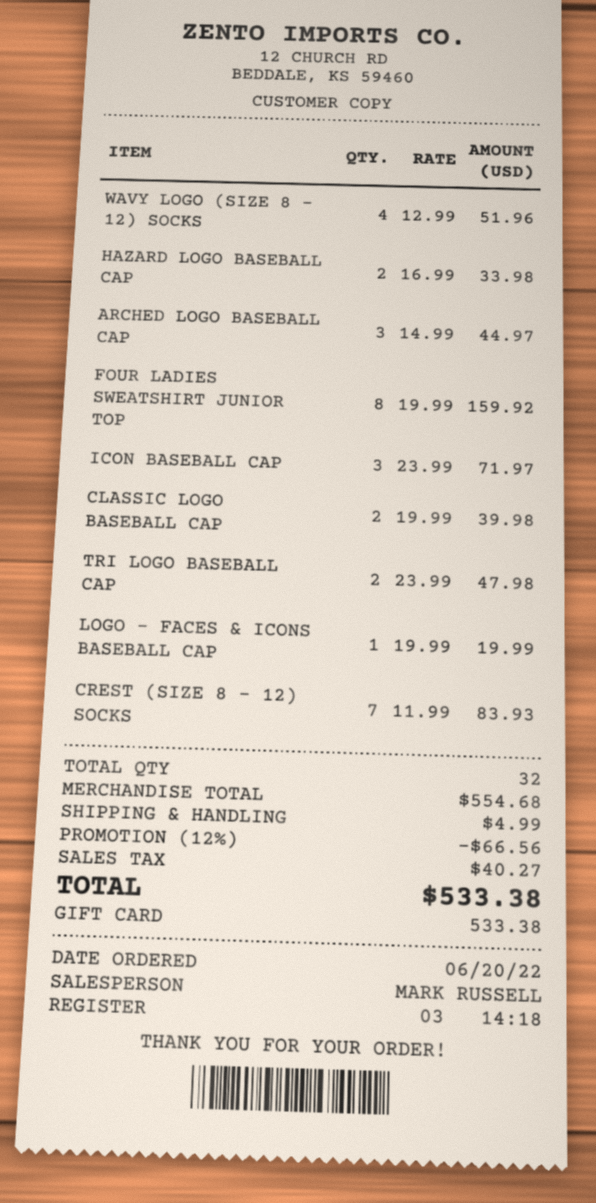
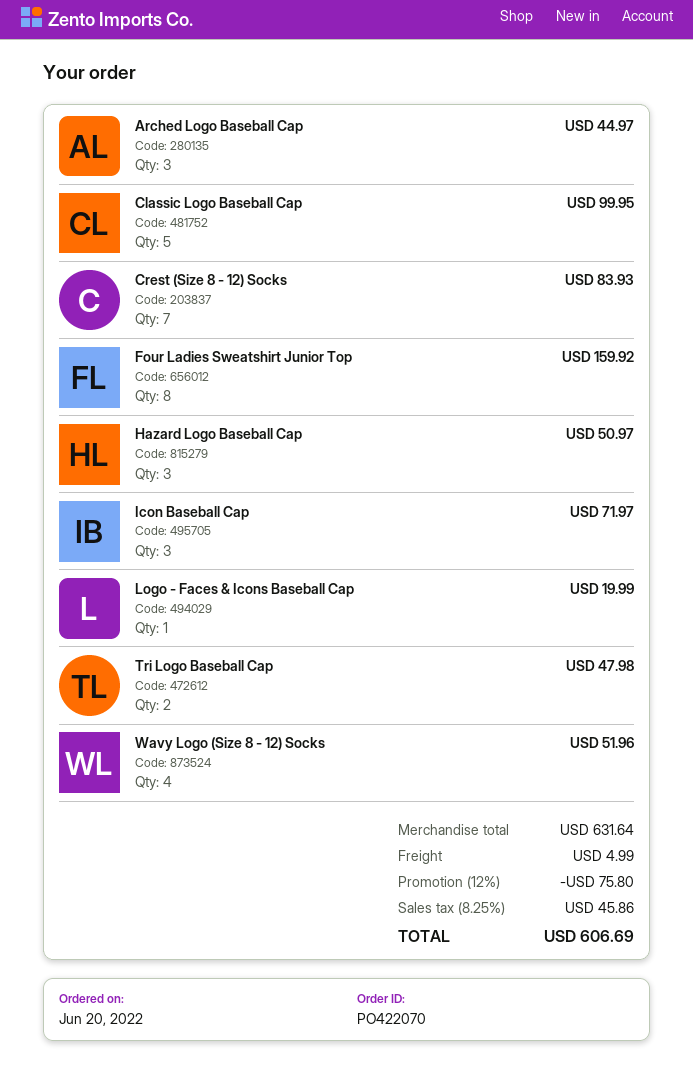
HAZARD LOGO BASEBALL CAP: 2 for 33.98 -> 3 for 50.97
CLASSIC LOGO BASEBALL CAP: 2 for 39.98 -> 5 for 99.95
subtotal: 554.68 -> 631.64
discount: 12% = 66.56 -> 12% = 75.80
tax: 40.27 -> 45.86
total: 533.38 -> 606.69

